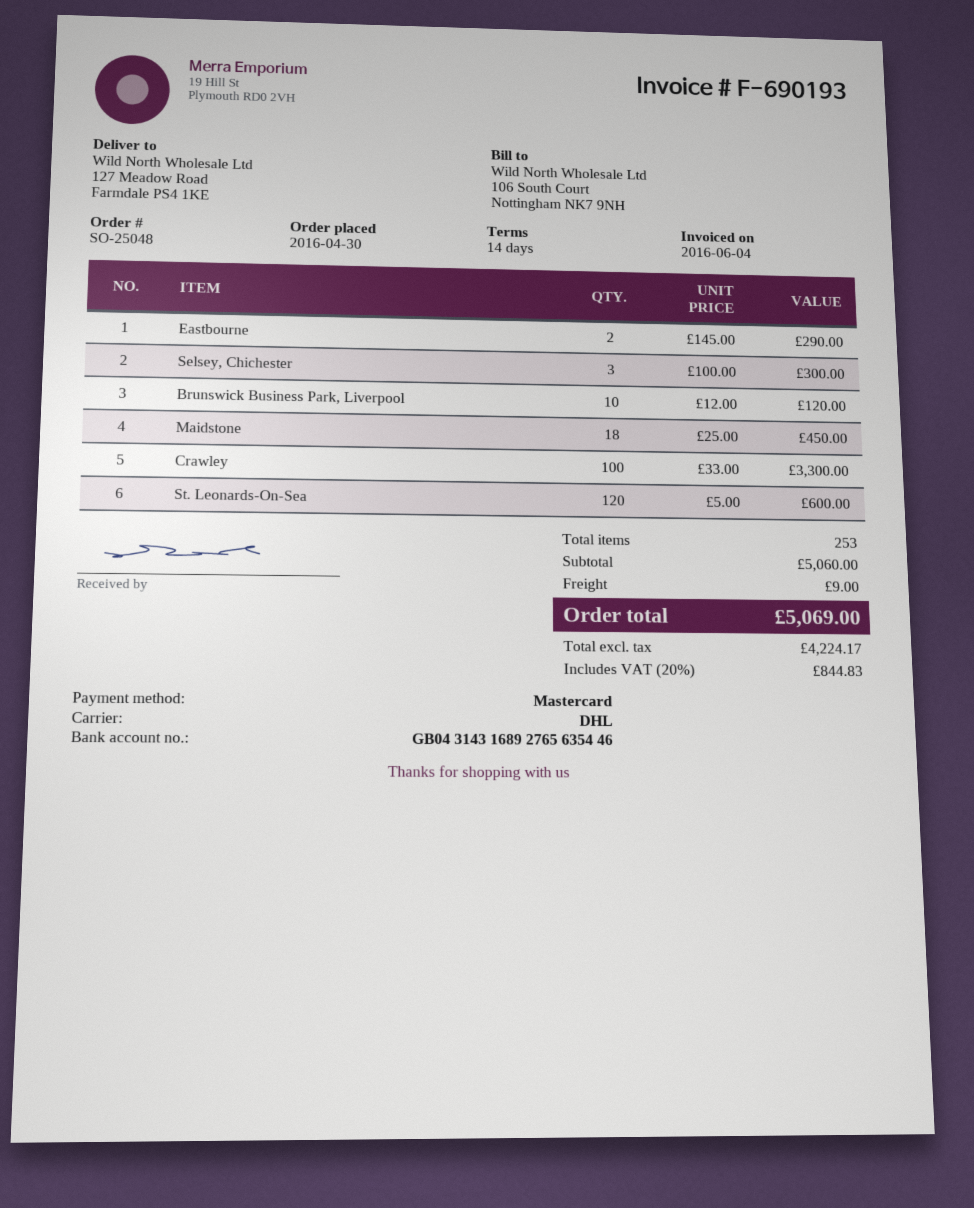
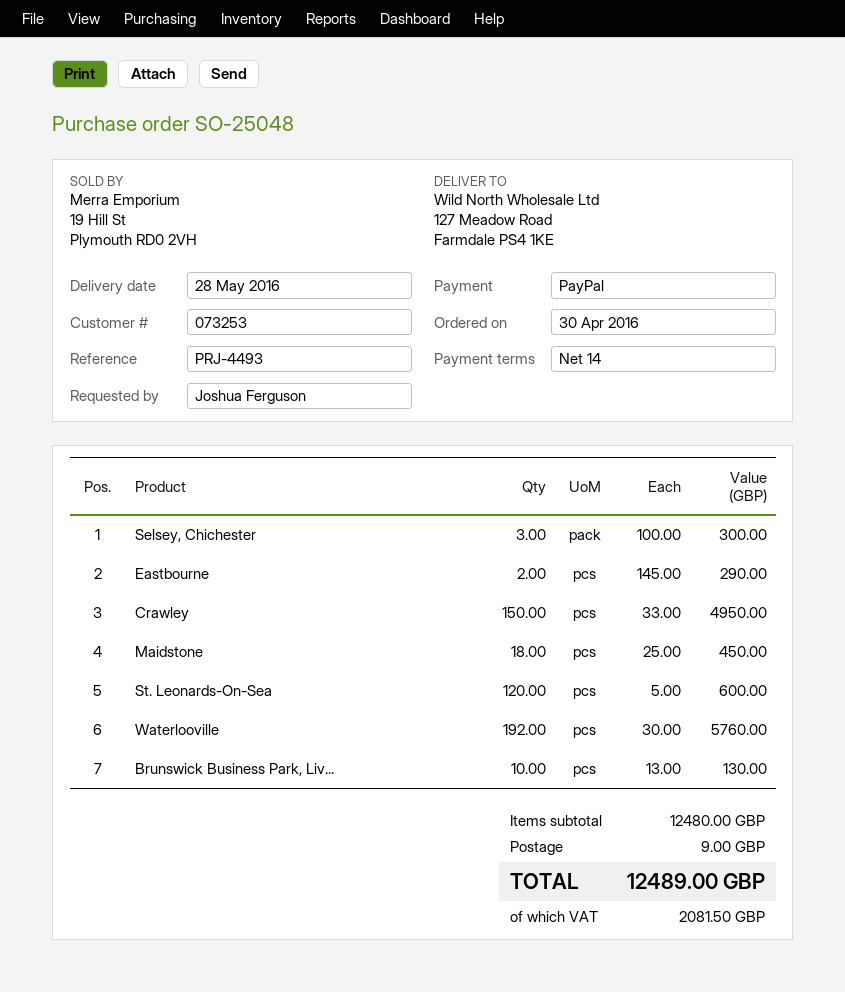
payment method: Mastercard -> PayPal
Brunswick Business Park, Liverpool: 10 x 12.00 = 120.00 -> 10 x 13.00 = 130.00
Crawley: 100 x 33.00 = 3300.00 -> 150 x 33.00 = 4950.00
Waterlooville: none -> 192 x 30.00 = 5760.00
subtotal: 5060.00 -> 12480.00
tax: 844.83 -> 2081.50
total: 5069.00 -> 12489.00

